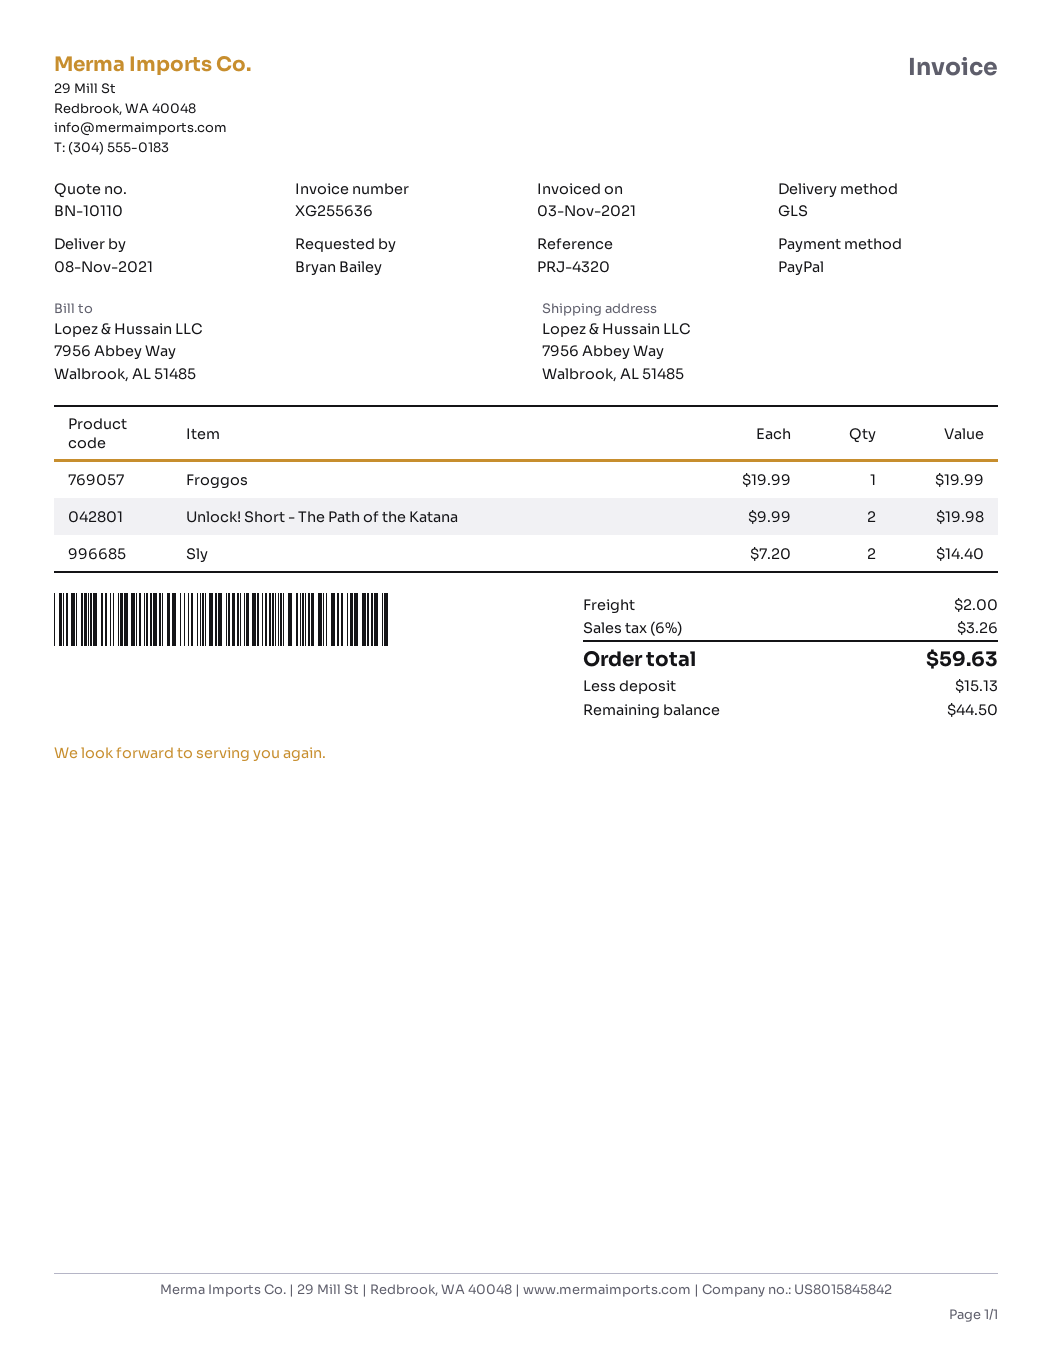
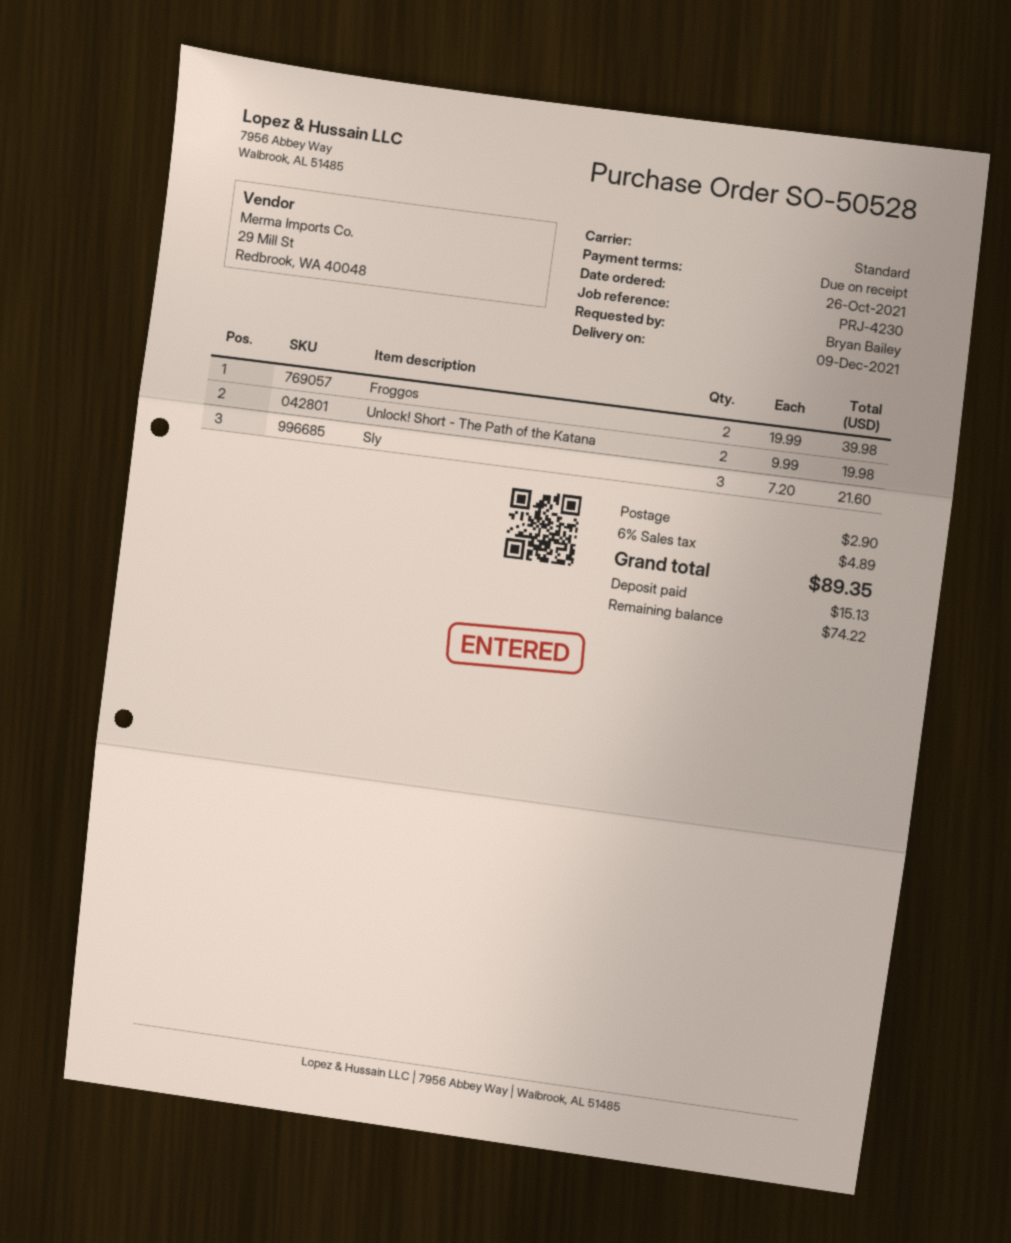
delivery date: 2021-11-08 -> 2021-12-09
reference: PRJ-4320 -> PRJ-4230
shipping method: GLS -> standard
Froggos: 1 x 19.99 = 19.99 -> 2 x 19.99 = 39.98
Sly: 2 x 7.20 = 14.40 -> 3 x 7.20 = 21.60
shipping: 2.00 -> 2.90
tax: 6% = 3.26 -> 6% = 4.89
total: 59.63 -> 89.35
balance: 44.50 -> 74.22

